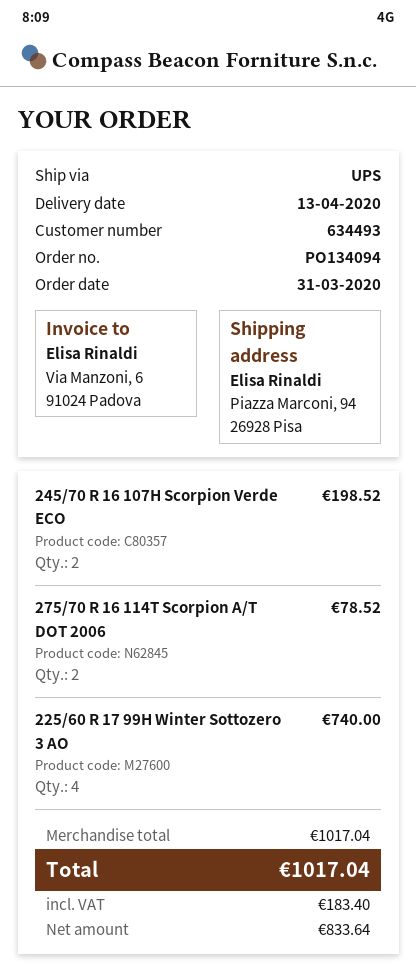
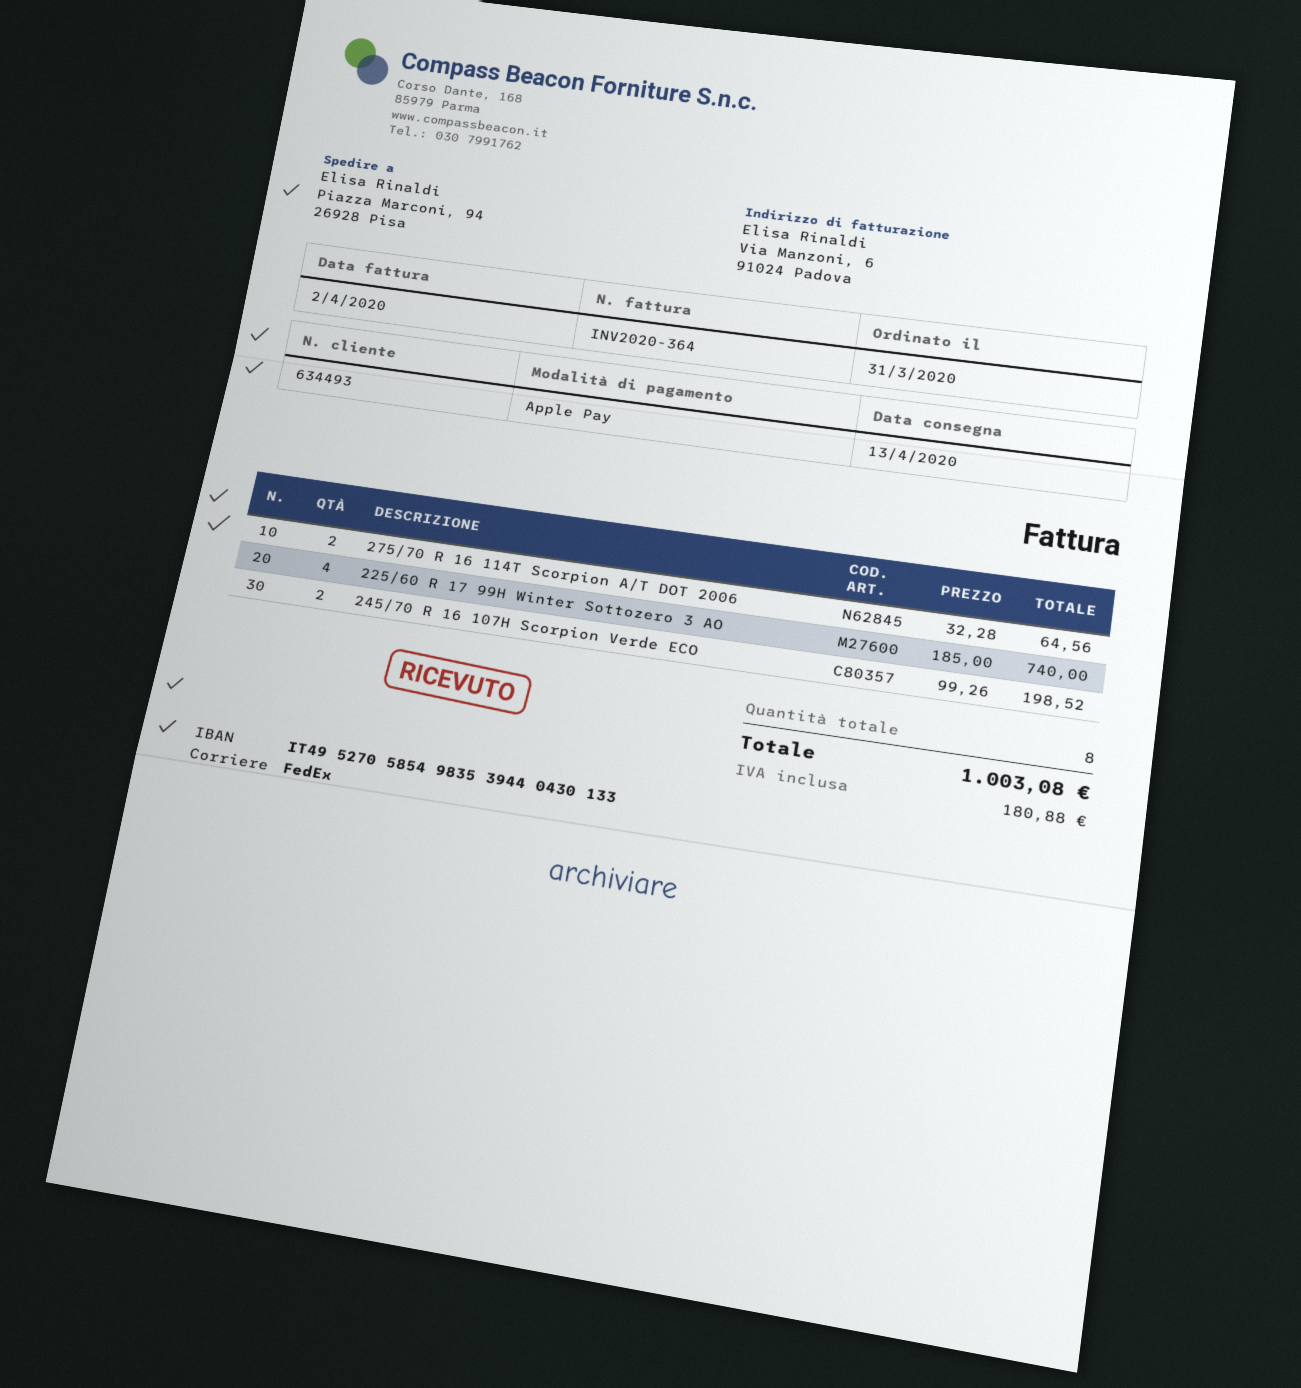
shipping method: UPS -> FedEx
275/70 R 16 114T Scorpion A/T DOT 2006: 2 for 78.52 -> 2 for 64.56
tax: 183.40 -> 180.88
total: 1017.04 -> 1003.08

